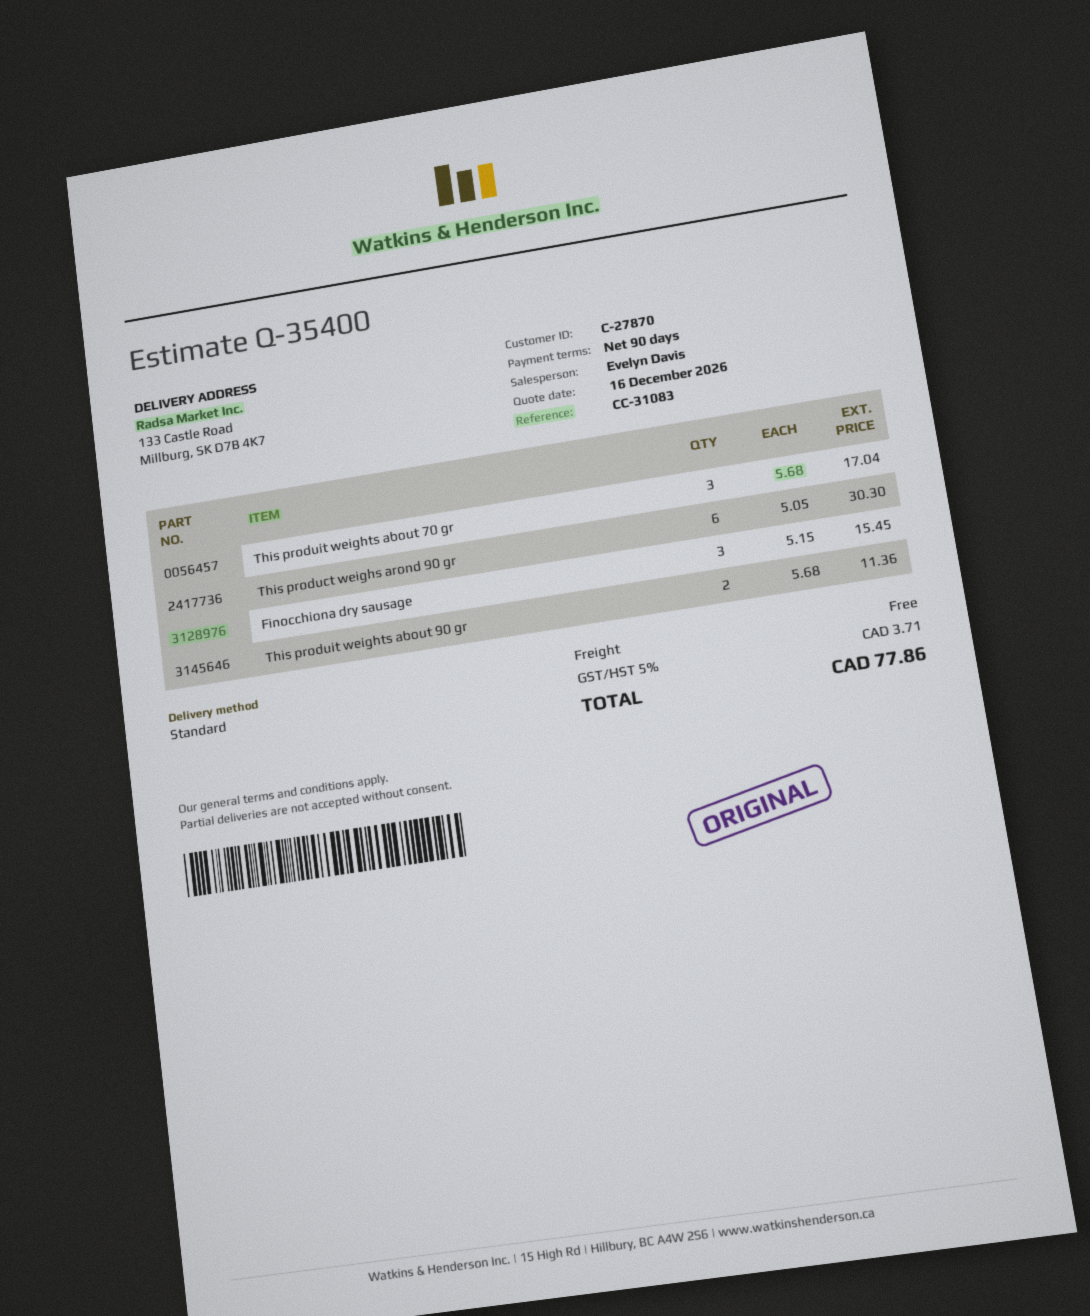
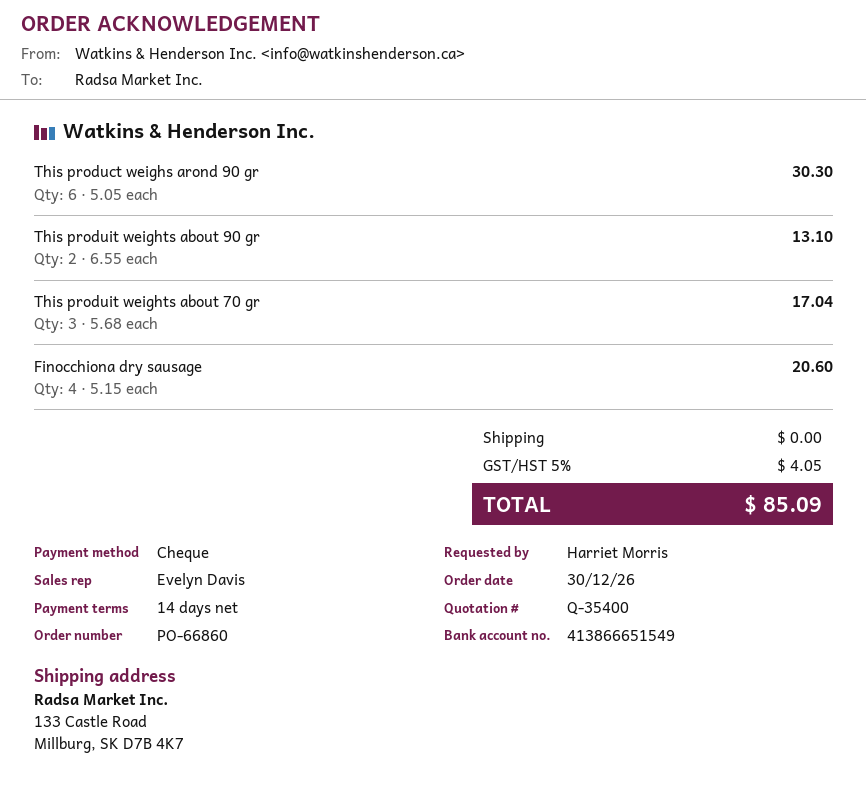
payment terms: 90 days -> 14 days
Finocchiona dry sausage: 3 x 5.15 = 15.45 -> 4 x 5.15 = 20.60
This produit weights about 90 gr: 2 x 5.68 = 11.36 -> 2 x 6.55 = 13.10
tax: 5% = 3.71 -> 5% = 4.05
total: 77.86 -> 85.09

